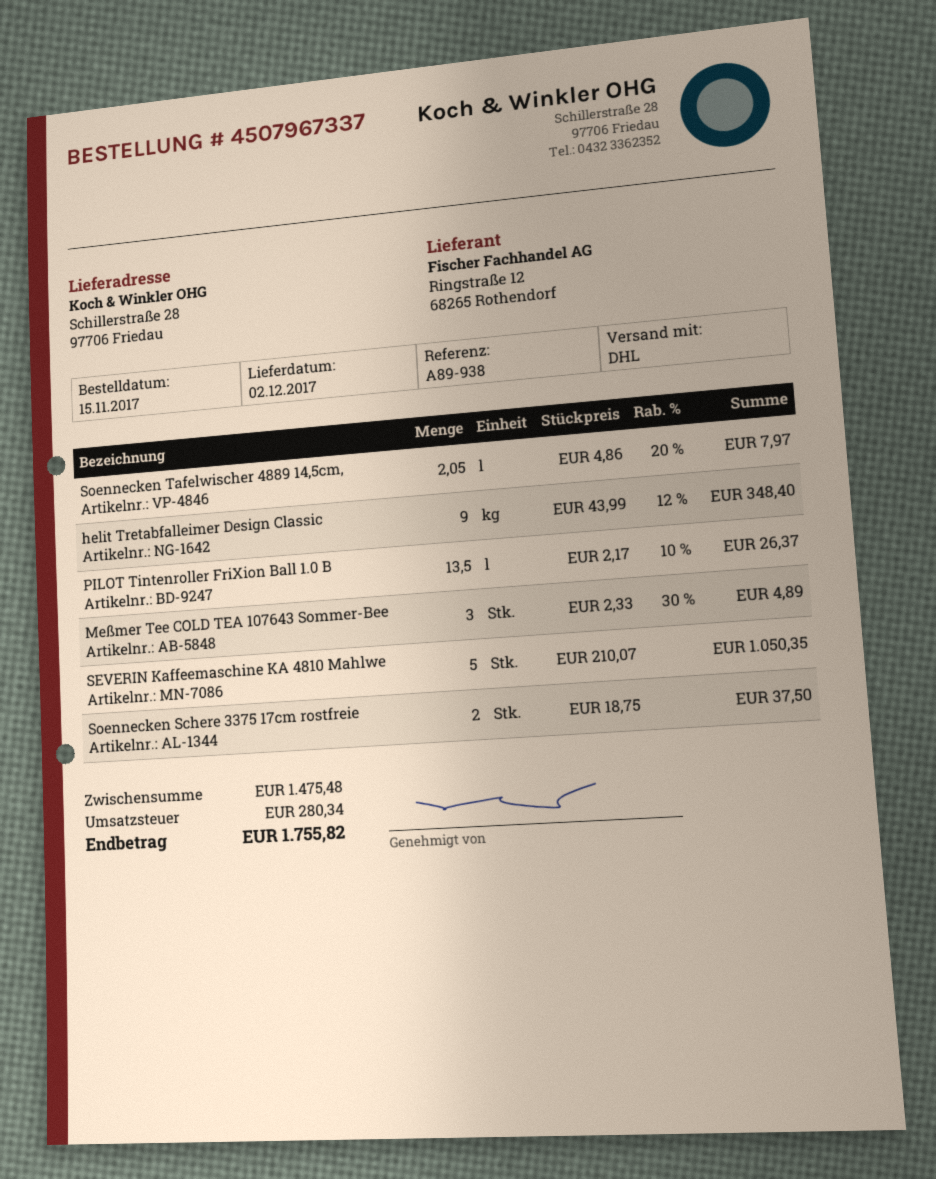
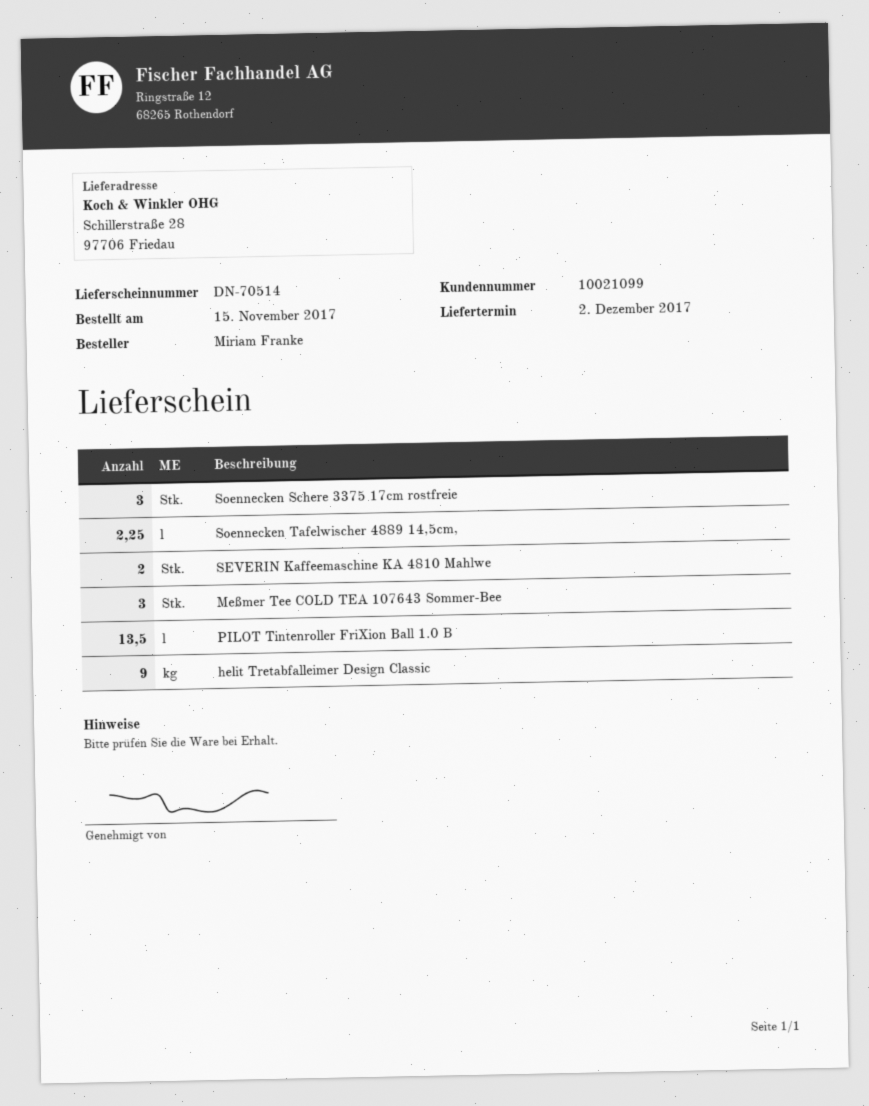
Soennecken Tafelwischer 4889 14,5cm,: 2.05 -> 2.25
SEVERIN Kaffeemaschine KA 4810 Mahlwe: 5 -> 2
Soennecken Schere 3375 17cm rostfreie: 2 -> 3

